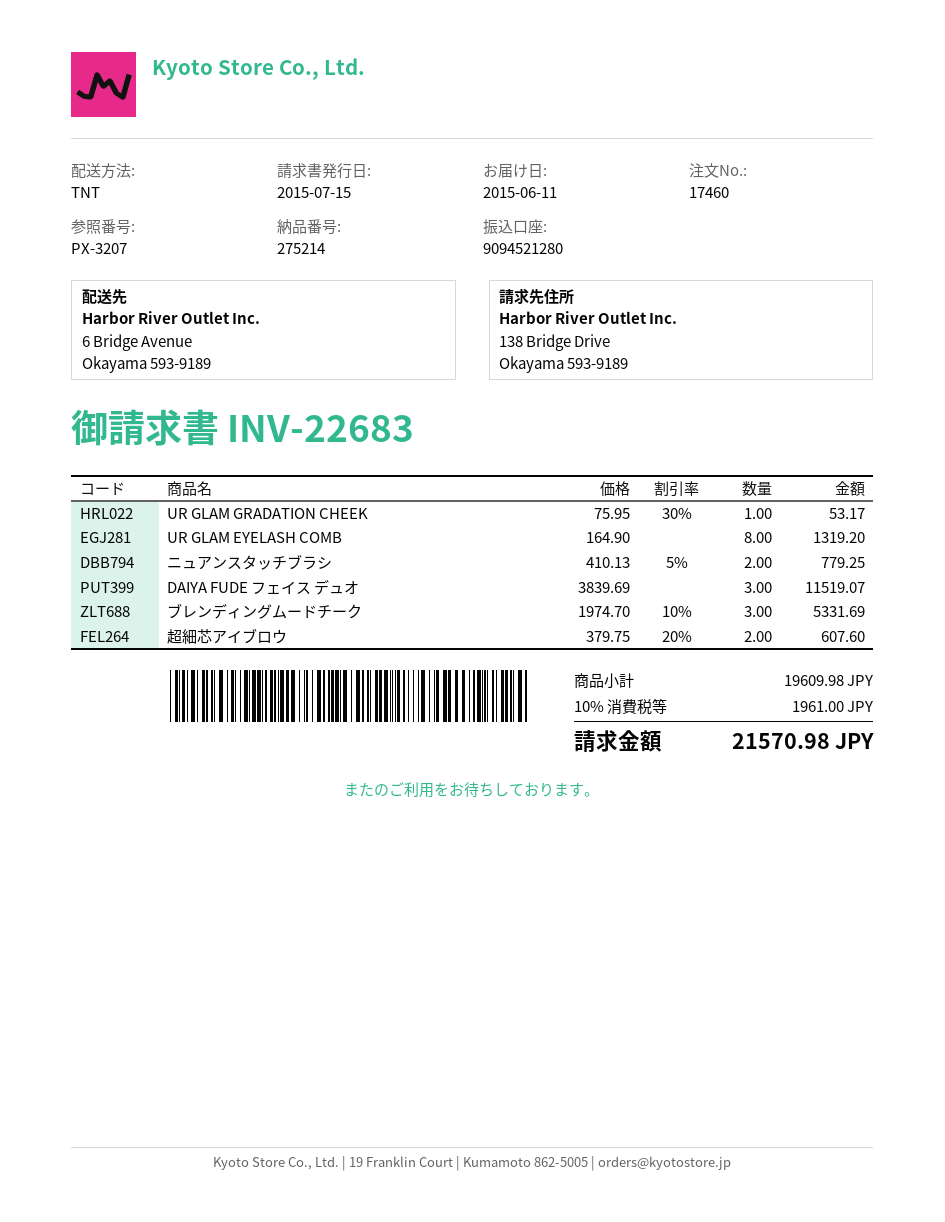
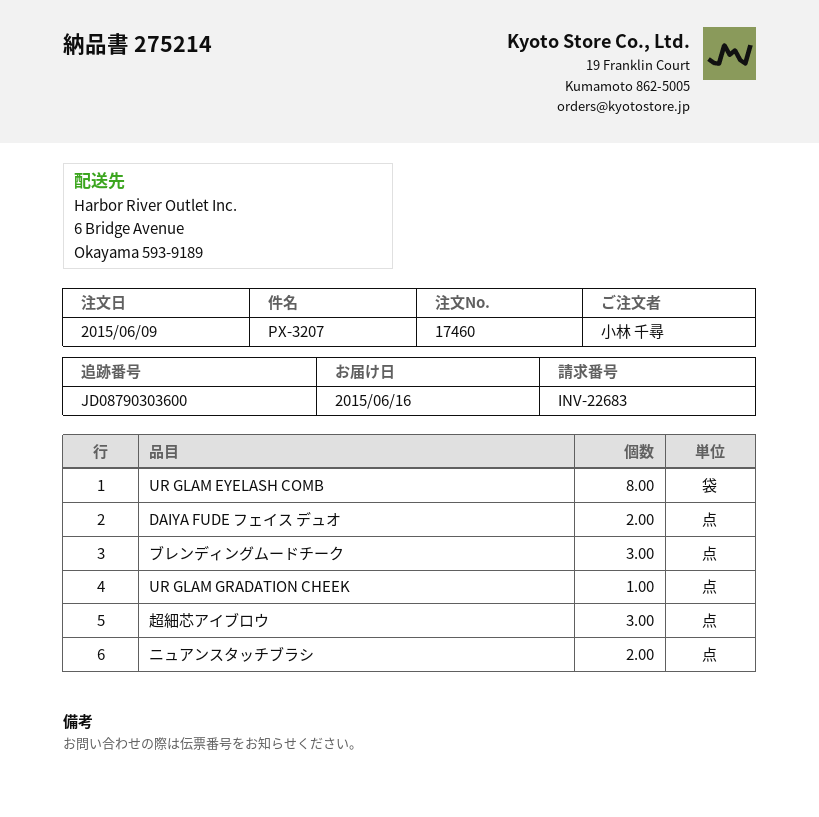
delivery date: 2015-06-11 -> 2015-06-16
DAIYA FUDE フェイス デュオ: 3 -> 2
超細芯アイブロウ: 2 -> 3

